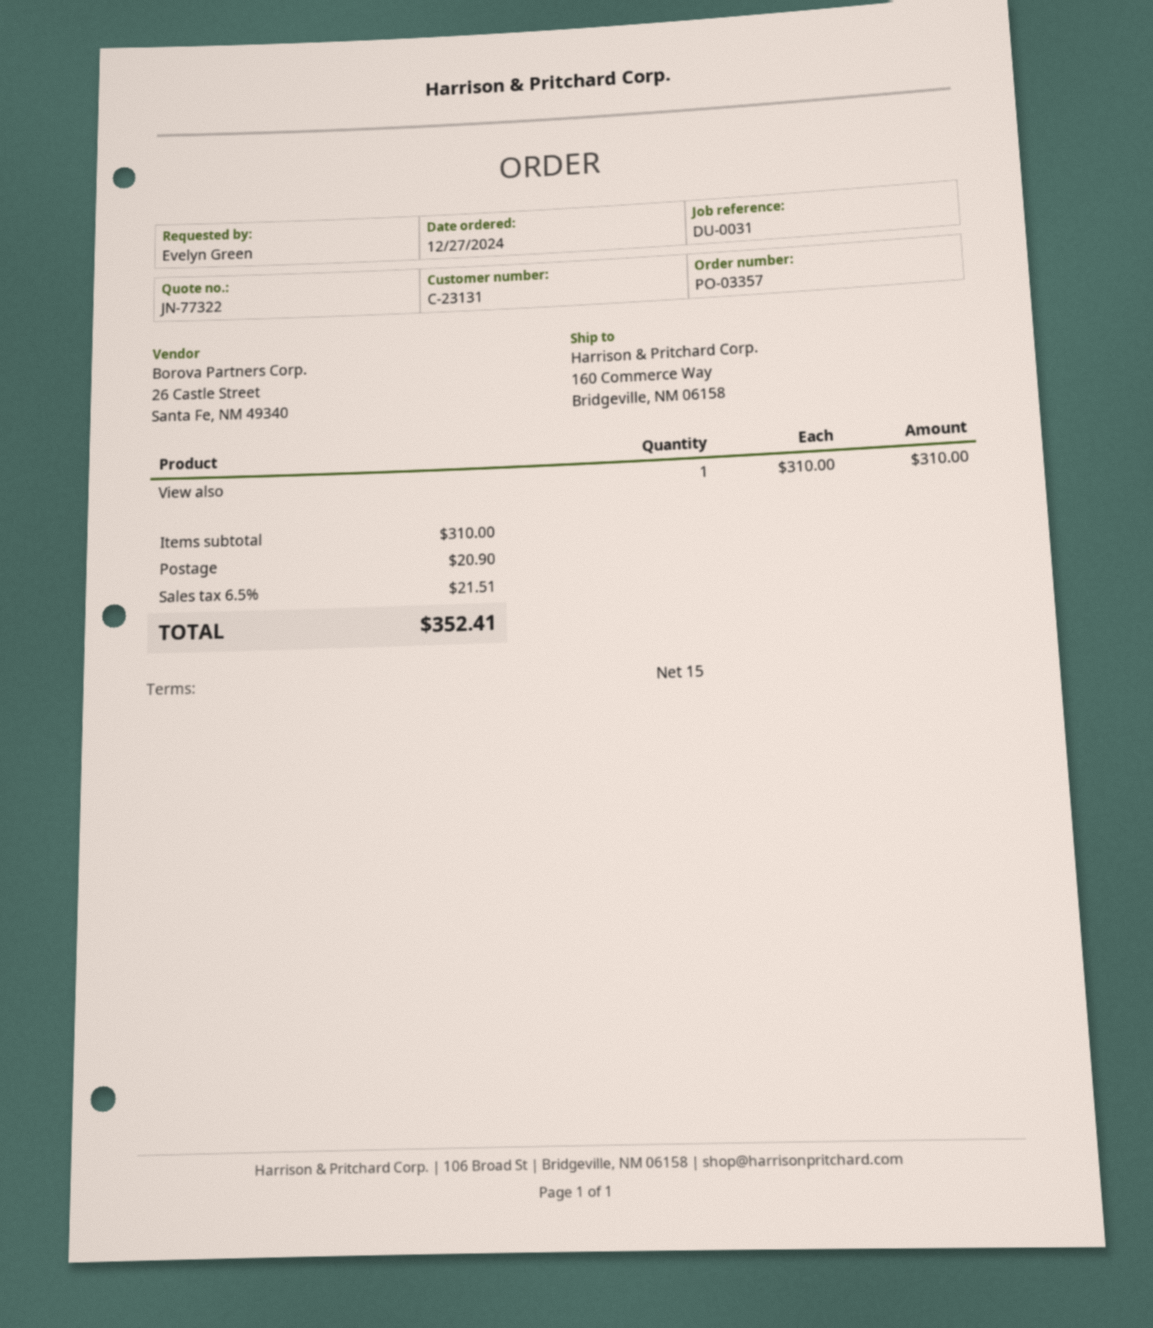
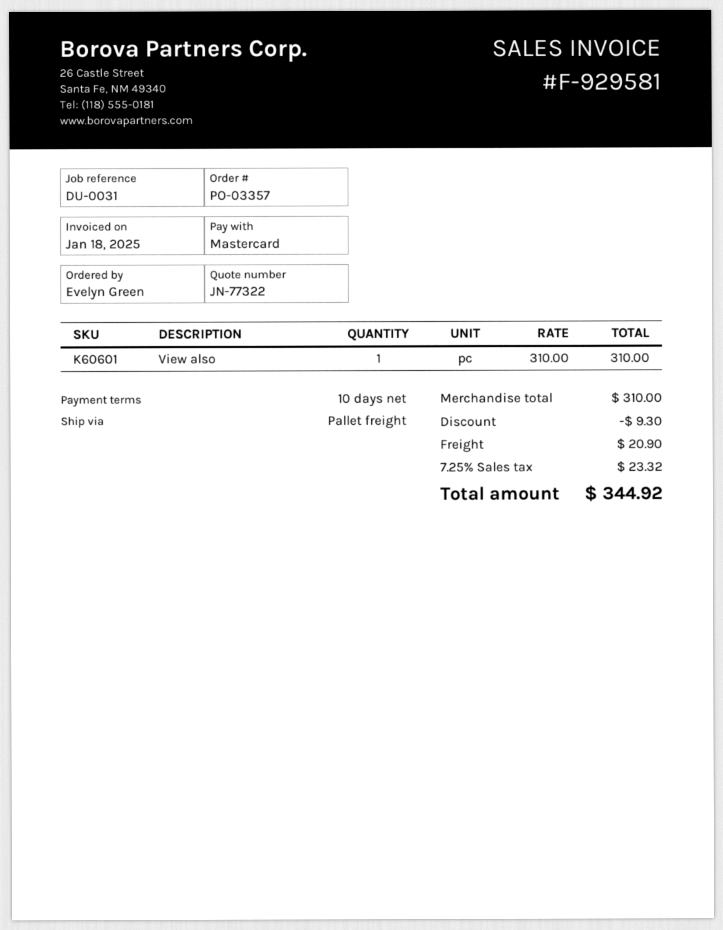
payment terms: 15 days -> 10 days
discount: none -> 9.30
tax: 6.5% = 21.51 -> 7.25% = 23.32
total: 352.41 -> 344.92

